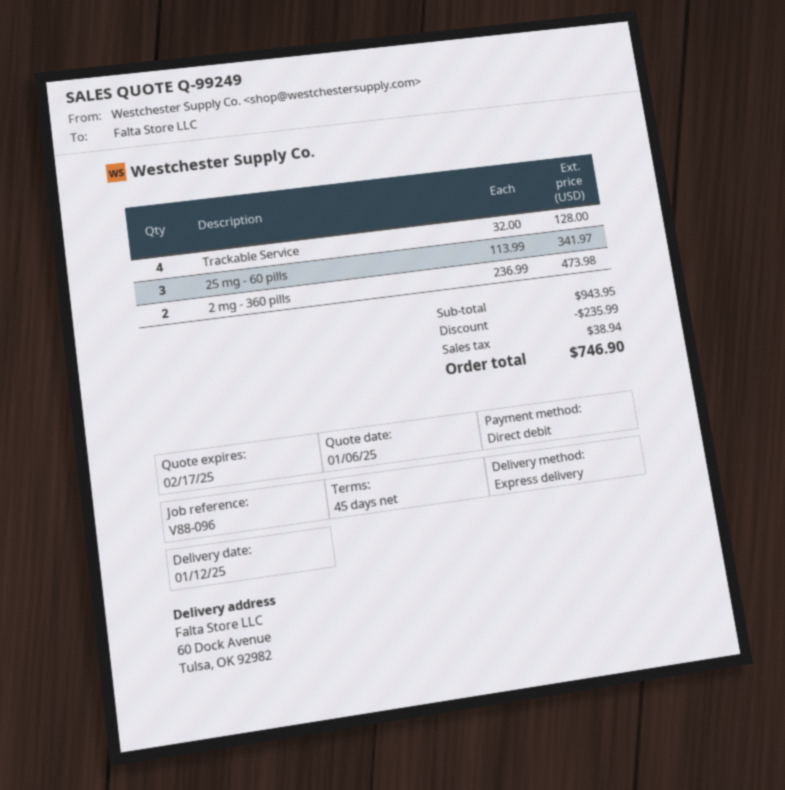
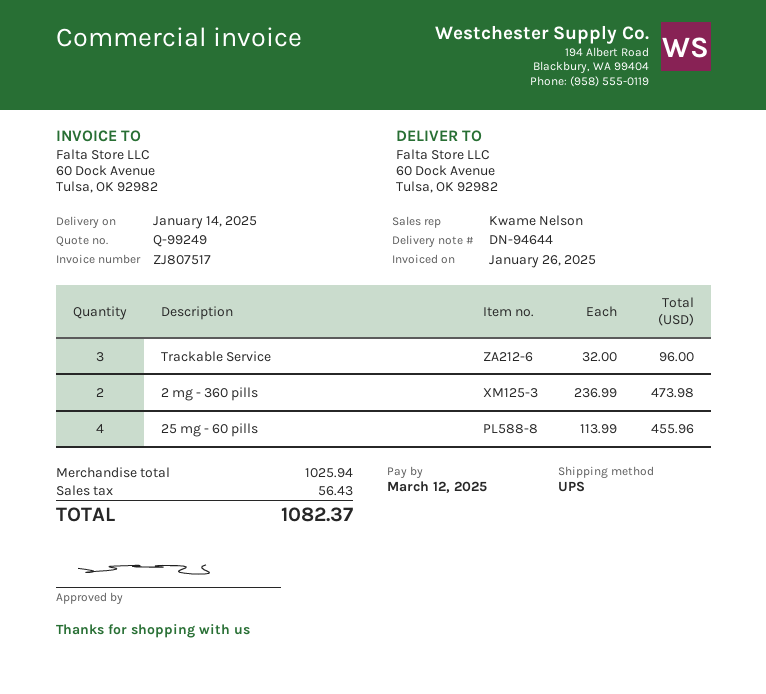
delivery date: 2025-01-12 -> 2025-01-14
shipping method: express -> UPS
Trackable Service: 4 x 32.00 = 128.00 -> 3 x 32.00 = 96.00
25 mg - 60 pills: 3 x 113.99 = 341.97 -> 4 x 113.99 = 455.96
subtotal: 943.95 -> 1025.94
discount: 235.99 -> none
tax: 38.94 -> 56.43
total: 746.90 -> 1082.37

